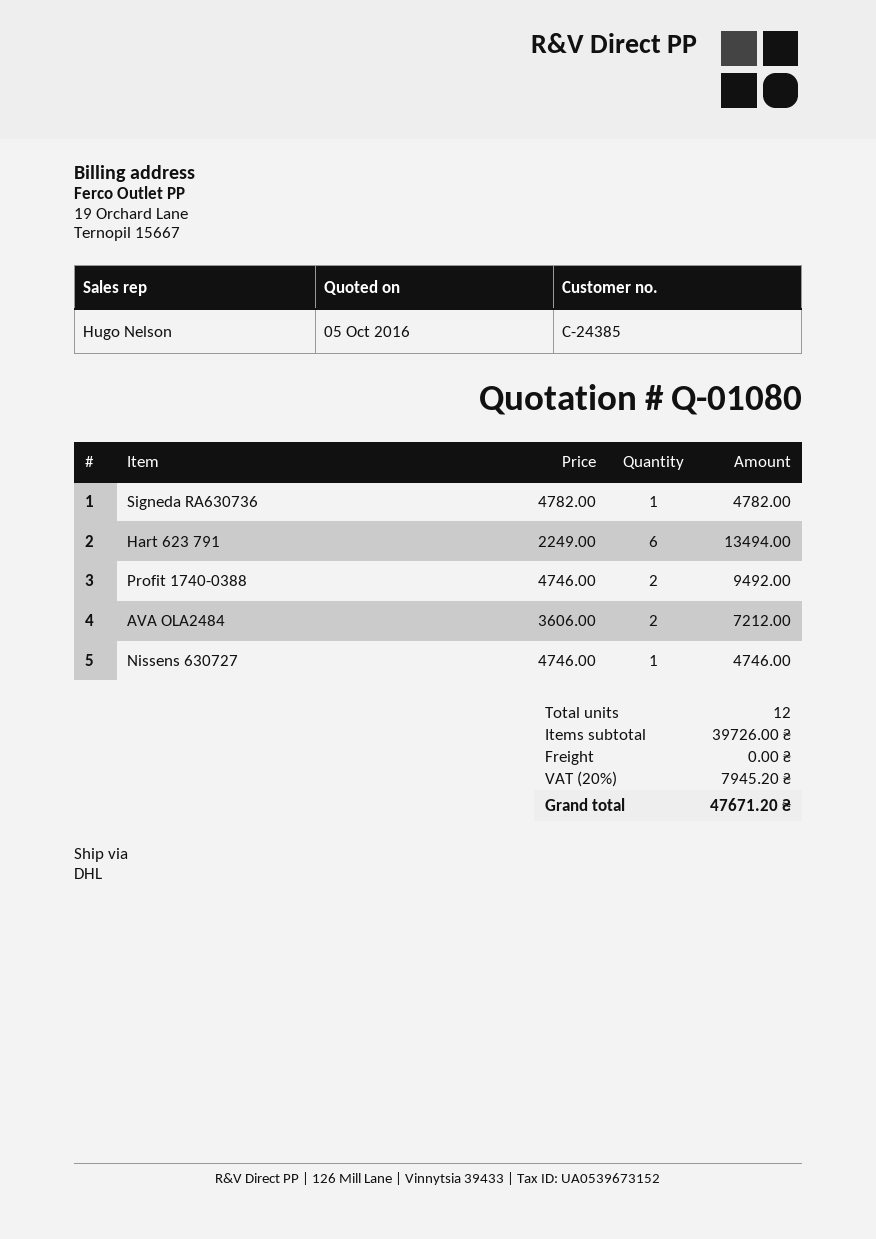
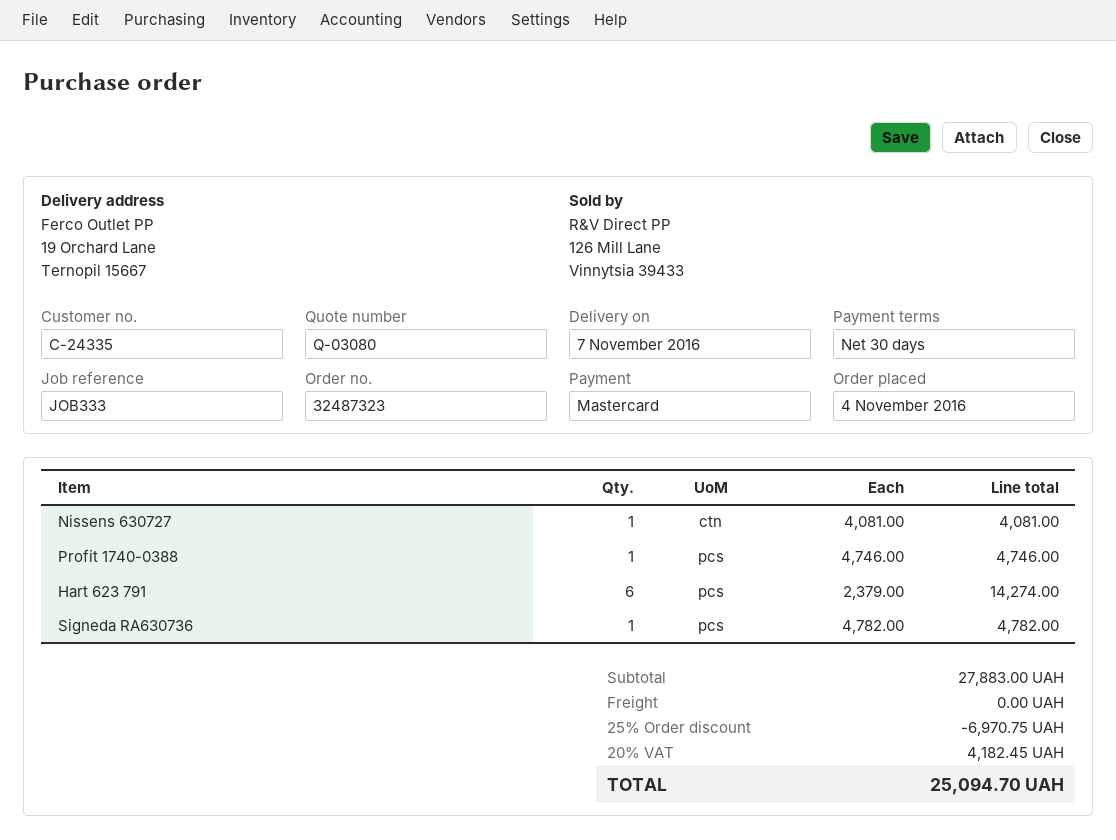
quote number: Q-01080 -> Q-03080
customer number: C-24385 -> C-24335
Hart 623 791: 6 x 2249.00 = 13494.00 -> 6 x 2379.00 = 14274.00
Profit 1740-0388: 2 x 4746.00 = 9492.00 -> 1 x 4746.00 = 4746.00
AVA OLA2484: 2 x 3606.00 = 7212.00 -> none
Nissens 630727: 1 x 4746.00 = 4746.00 -> 1 x 4081.00 = 4081.00
subtotal: 39726.00 -> 27883.00
discount: none -> 25% = 6970.75
tax: 20% = 7945.20 -> 20% = 4182.45
total: 47671.20 -> 25094.70

